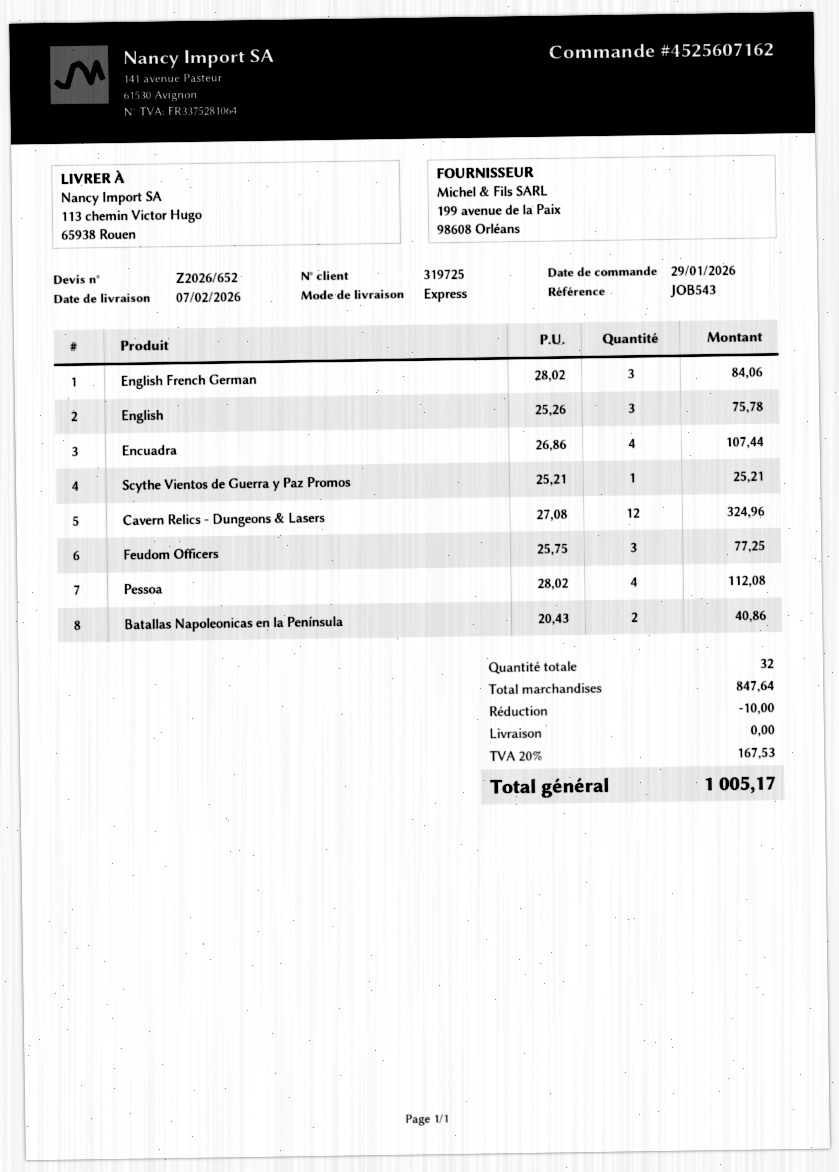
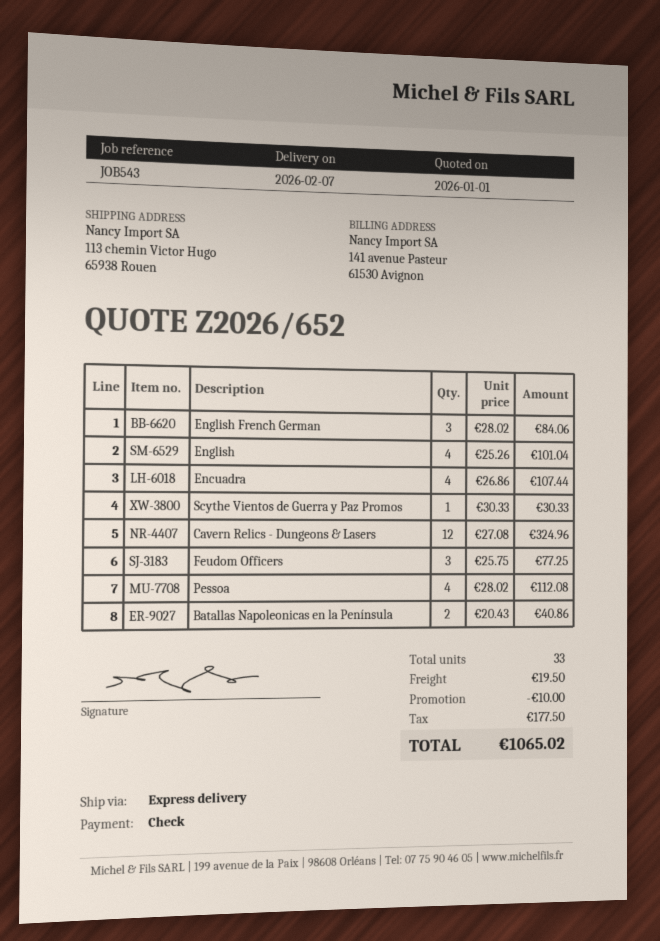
English: 3 x 25.26 = 75.78 -> 4 x 25.26 = 101.04
Scythe Vientos de Guerra y Paz Promos: 1 x 25.21 = 25.21 -> 1 x 30.33 = 30.33
total quantity: 32 -> 33
shipping: 0.00 -> 19.50
tax: 167.53 -> 177.50
total: 1005.17 -> 1065.02

